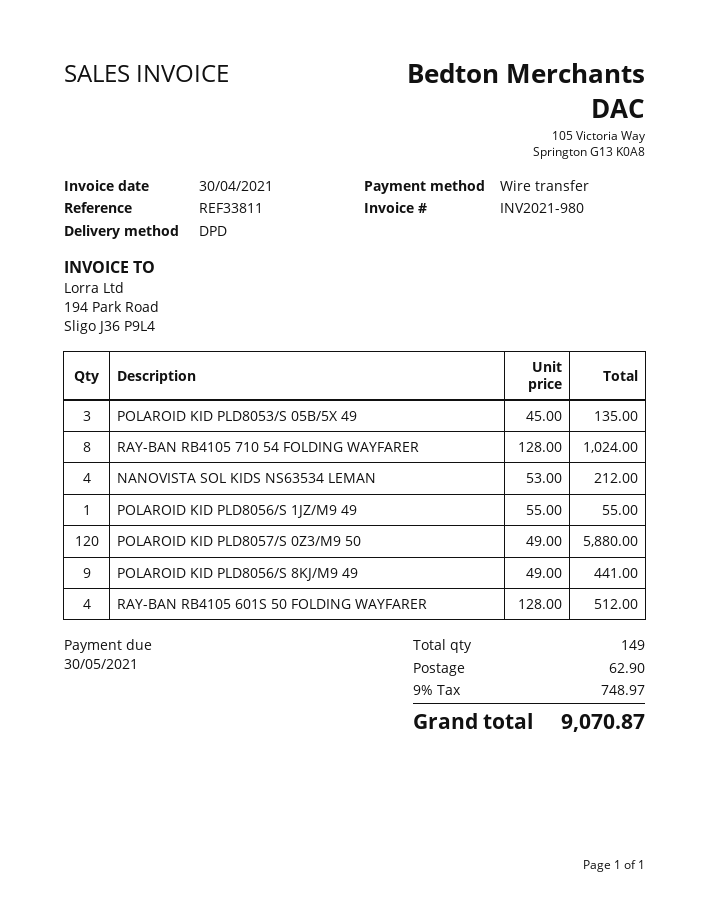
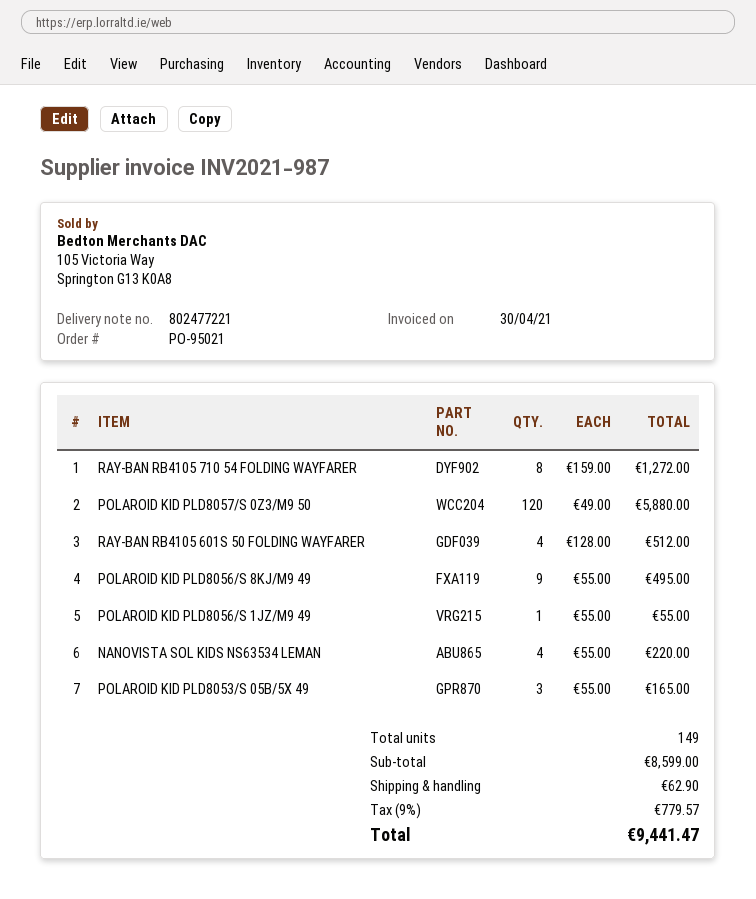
invoice number: INV2021-980 -> INV2021-987
POLAROID KID PLD8053/S 05B/5X 49: 3 x 45.00 = 135.00 -> 3 x 55.00 = 165.00
RAY-BAN RB4105 710 54 FOLDING WAYFARER: 8 x 128.00 = 1024.00 -> 8 x 159.00 = 1272.00
NANOVISTA SOL KIDS NS63534 LEMAN: 4 x 53.00 = 212.00 -> 4 x 55.00 = 220.00
POLAROID KID PLD8056/S 8KJ/M9 49: 9 x 49.00 = 441.00 -> 9 x 55.00 = 495.00
tax: 9% = 748.97 -> 9% = 779.57
total: 9070.87 -> 9441.47

